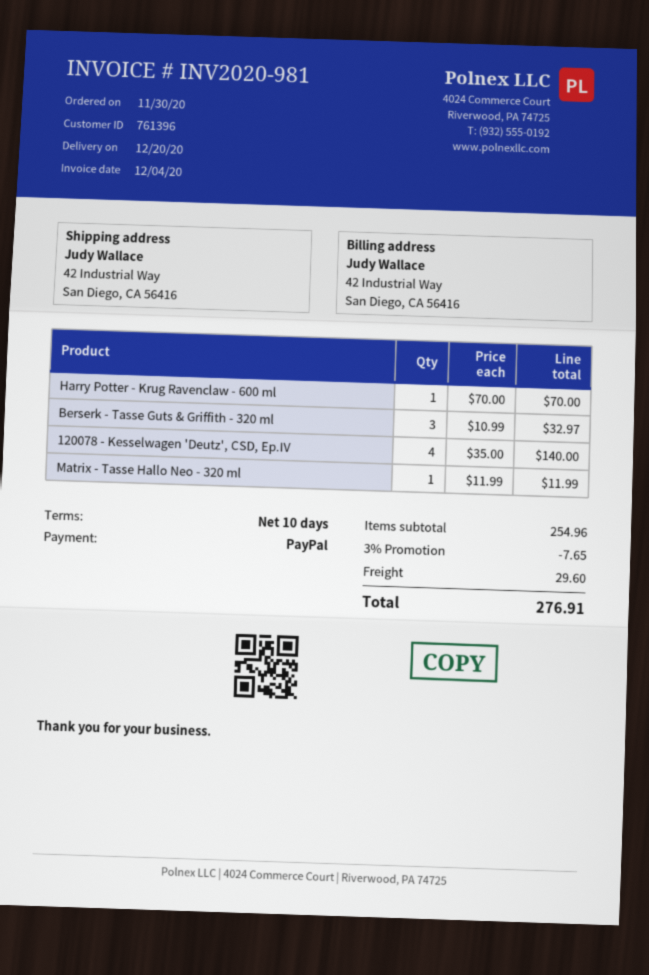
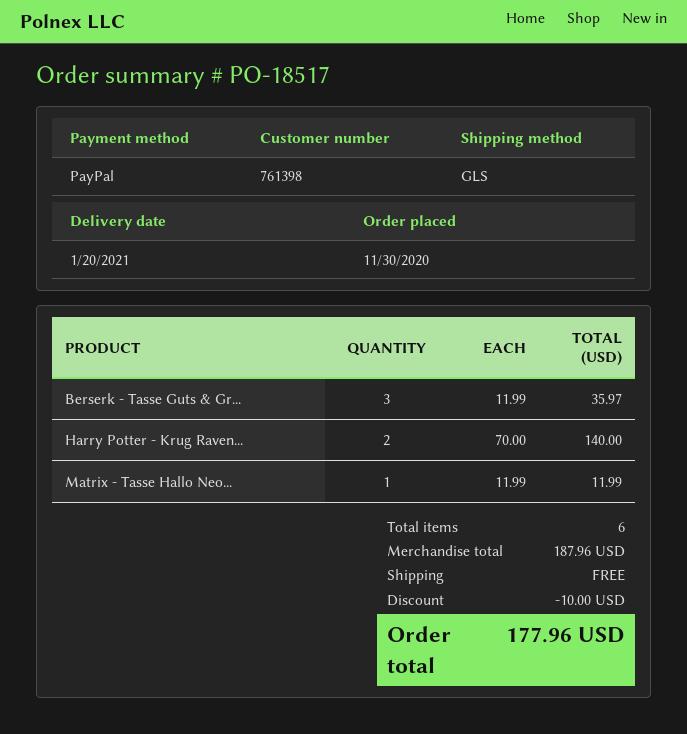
delivery date: 2020-12-20 -> 2021-01-20
customer number: 761396 -> 761398
Harry Potter - Krug Ravenclaw - 600 ml: 1 x 70.00 = 70.00 -> 2 x 70.00 = 140.00
Berserk - Tasse Guts & Griffith - 320 ml: 3 x 10.99 = 32.97 -> 3 x 11.99 = 35.97
120078 - Kesselwagen 'Deutz', CSD, Ep.IV: 4 x 35.00 = 140.00 -> none
subtotal: 254.96 -> 187.96
discount: 7.65 -> 10.00
shipping: 29.60 -> 0.00
total: 276.91 -> 177.96

